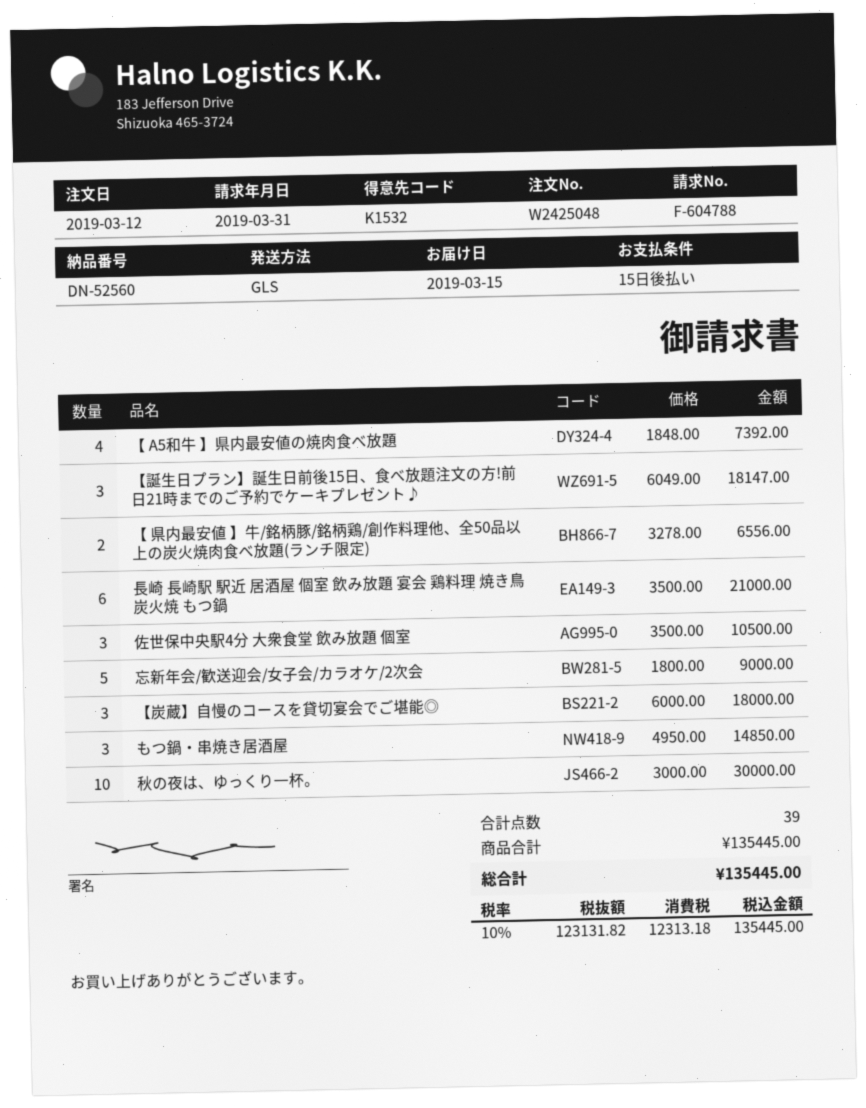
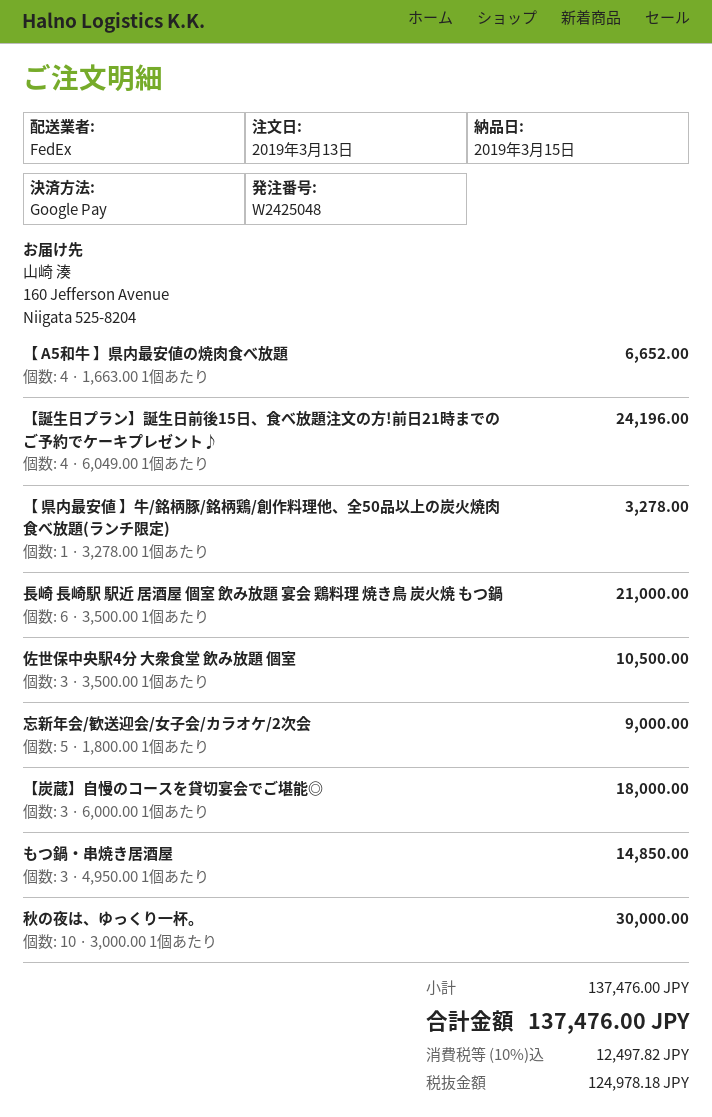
order date: 2019-03-12 -> 2019-03-13
shipping method: GLS -> FedEx
【 A5和牛 】県内最安値の焼肉食べ放題: 4 x 1848.00 = 7392.00 -> 4 x 1663.00 = 6652.00
【誕生日プラン】誕生日前後15日、食べ放題注文の方!前日21時までのご予約でケーキプレゼント♪: 3 x 6049.00 = 18147.00 -> 4 x 6049.00 = 24196.00
【 県内最安値 】牛/銘柄豚/銘柄鶏/創作料理他、全50品以上の炭火焼肉食べ放題(ランチ限定): 2 x 3278.00 = 6556.00 -> 1 x 3278.00 = 3278.00
subtotal: 135445.00 -> 137476.00
net: 123131.82 -> 124978.18
tax: 10% = 12313.18 -> 10% = 12497.82
total: 135445.00 -> 137476.00

